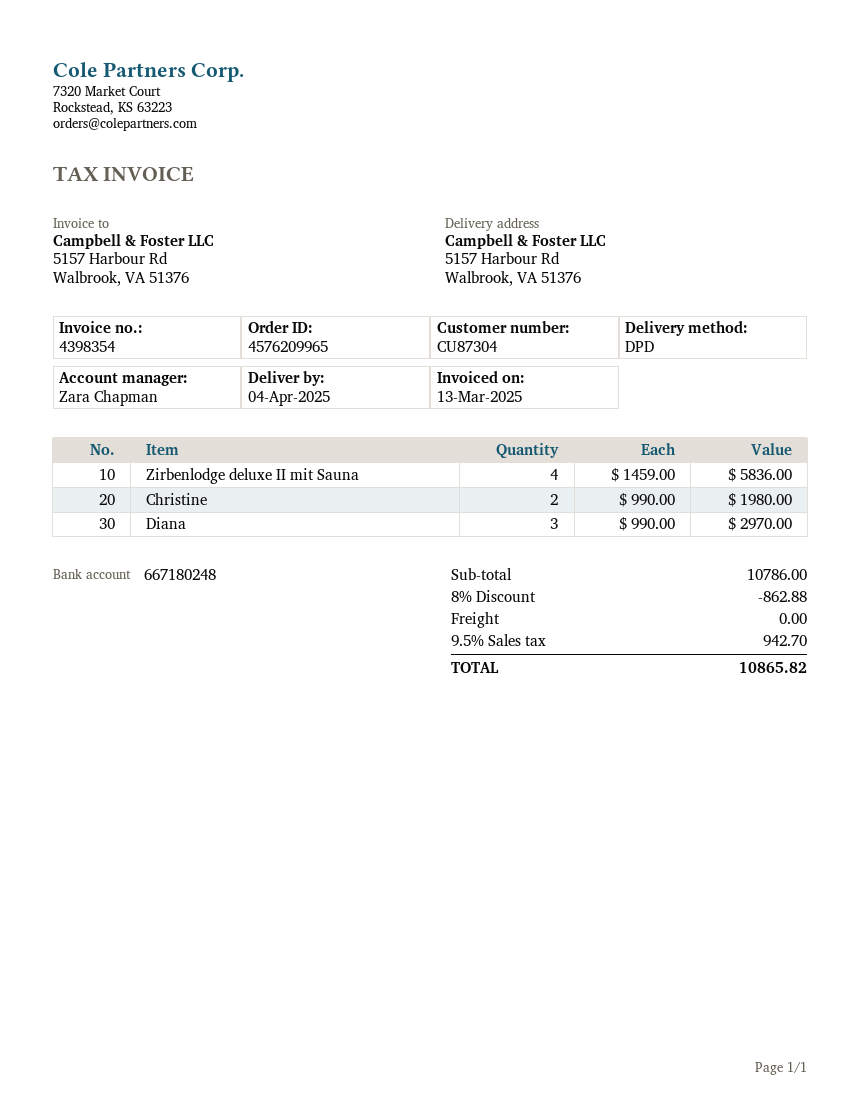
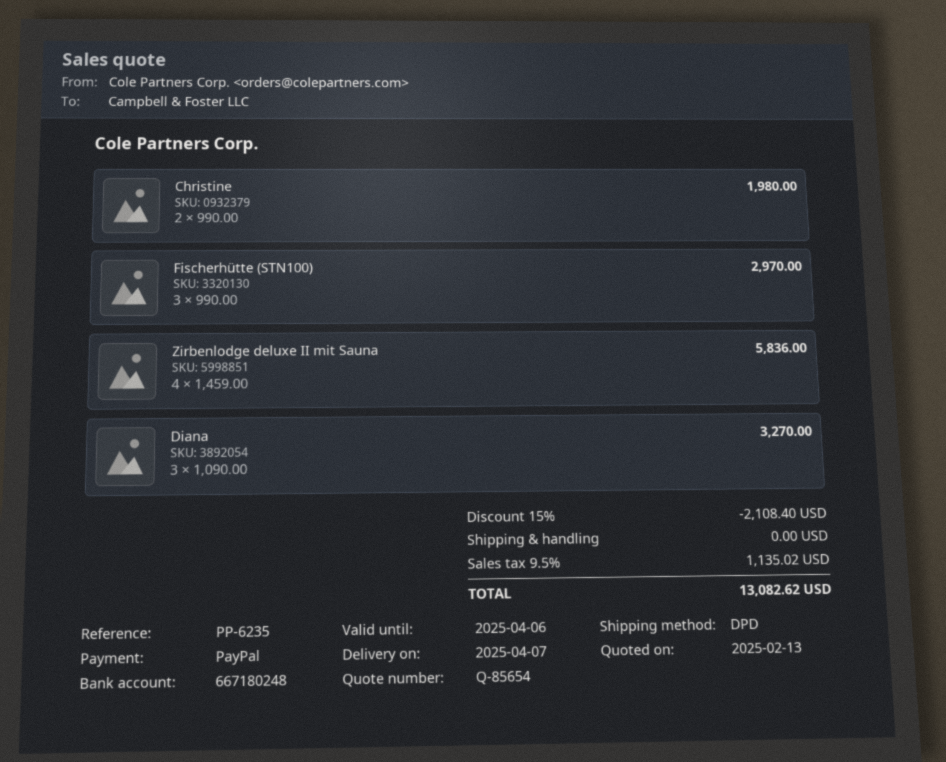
delivery date: 2025-04-04 -> 2025-04-07
Diana: 3 x 990.00 = 2970.00 -> 3 x 1090.00 = 3270.00
Fischerhütte (STN100): none -> 3 x 990.00 = 2970.00
discount: 8% = 862.88 -> 15% = 2108.40
tax: 9.5% = 942.70 -> 9.5% = 1135.02
total: 10865.82 -> 13082.62

